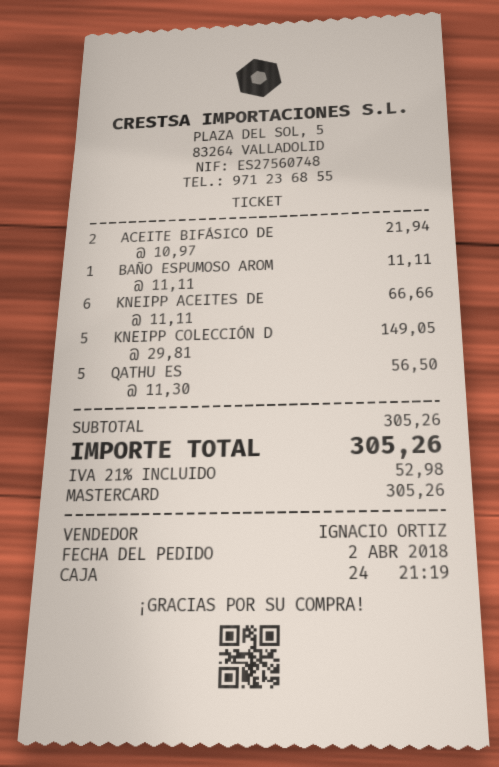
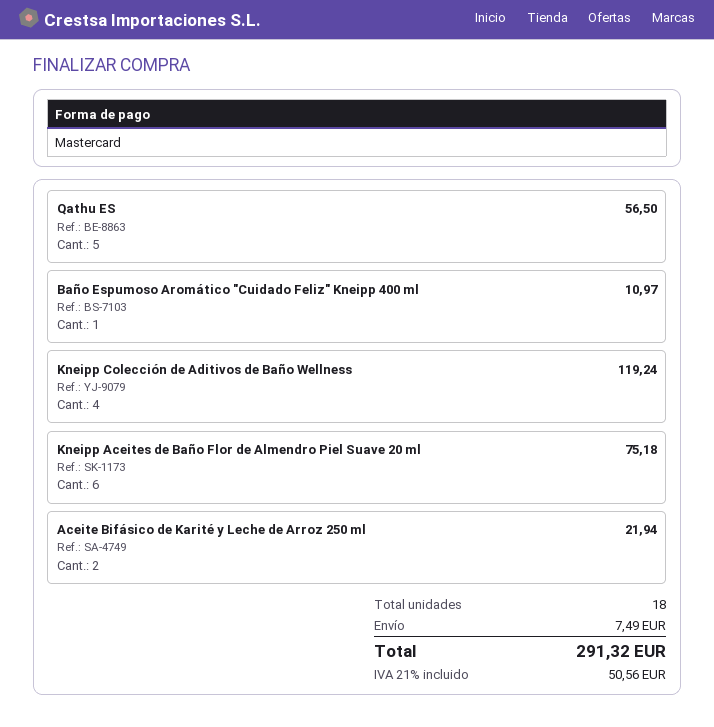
BAÑO ESPUMOSO AROM: 1 for 11.11 -> 1 for 10.97
KNEIPP ACEITES DE: 6 for 66.66 -> 6 for 75.18
KNEIPP COLECCIÓN D: 5 for 149.05 -> 4 for 119.24
shipping: none -> 7.49
tax: 21% = 52.98 -> 21% = 50.56
total: 305.26 -> 291.32

